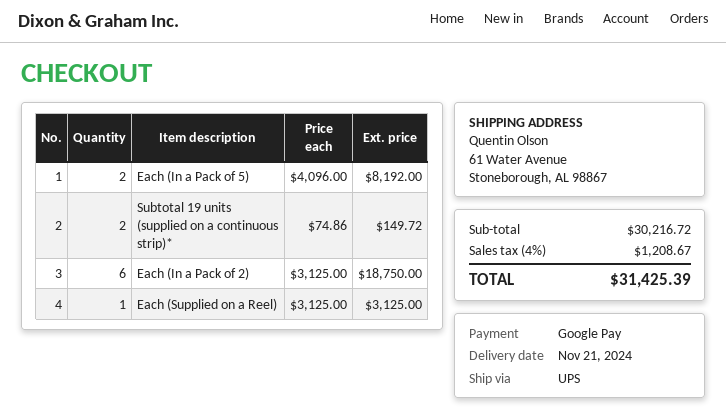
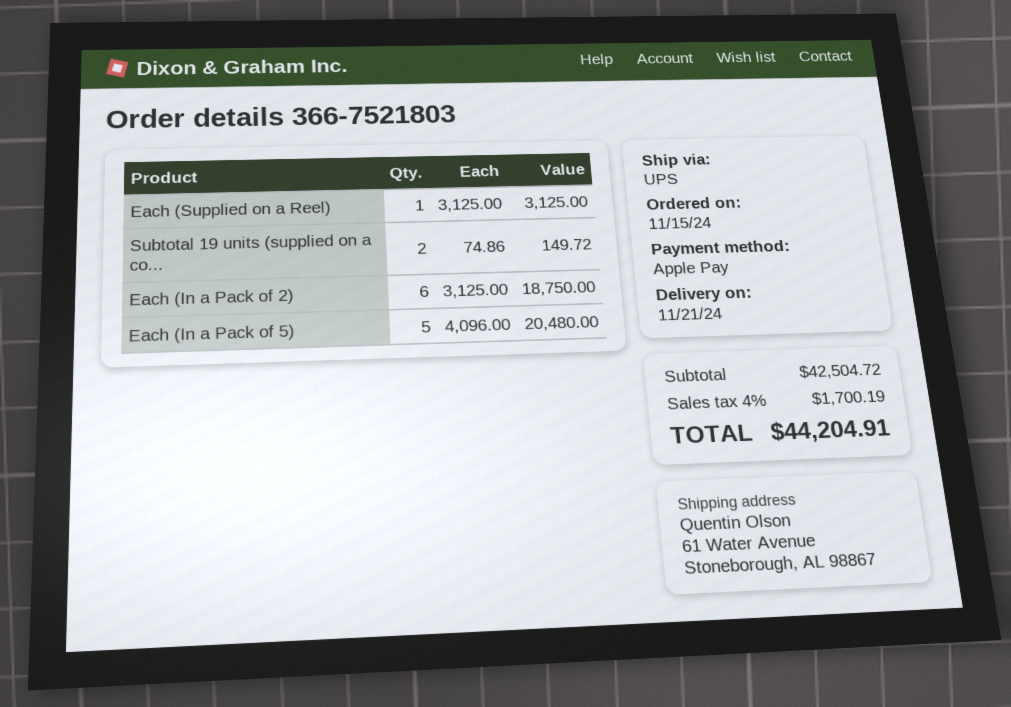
payment method: Google Pay -> Apple Pay
Each (In a Pack of 5): 2 x 4096.00 = 8192.00 -> 5 x 4096.00 = 20480.00
subtotal: 30216.72 -> 42504.72
tax: 4% = 1208.67 -> 4% = 1700.19
total: 31425.39 -> 44204.91

